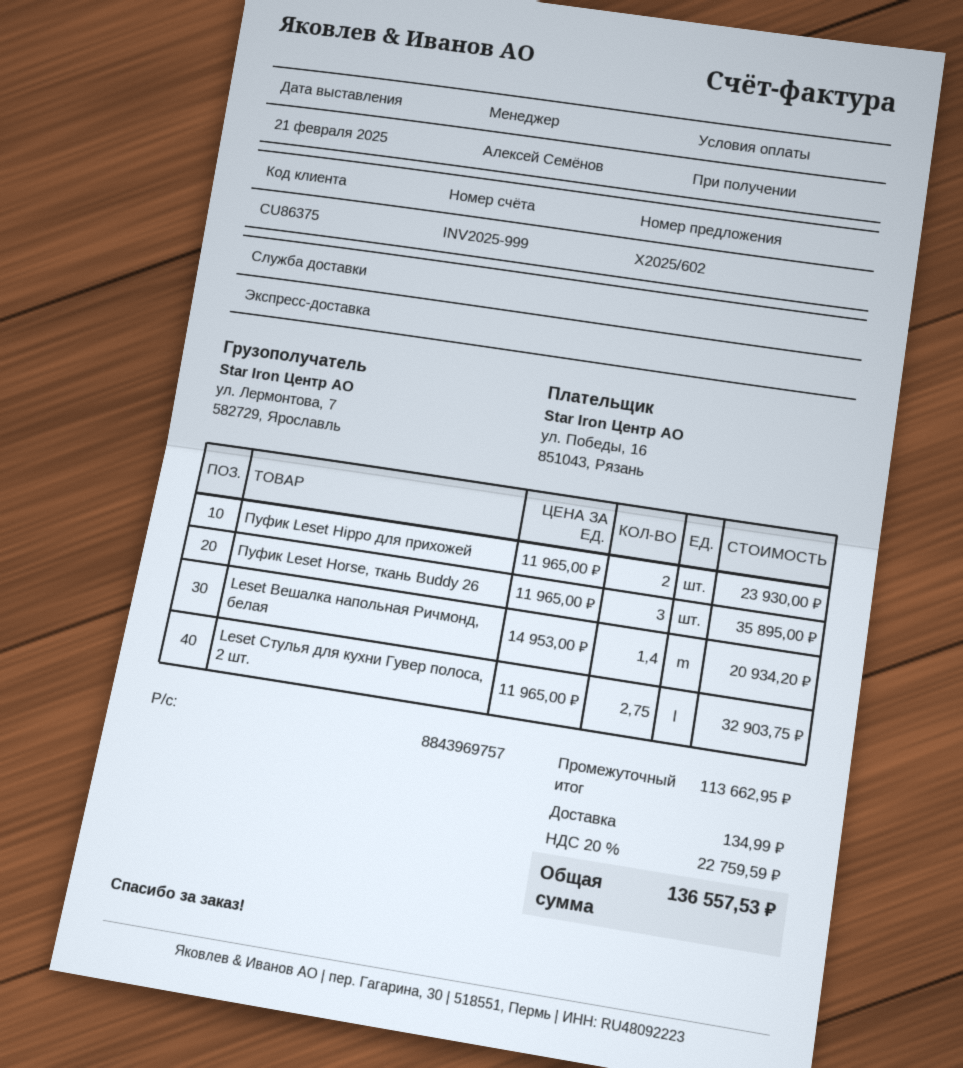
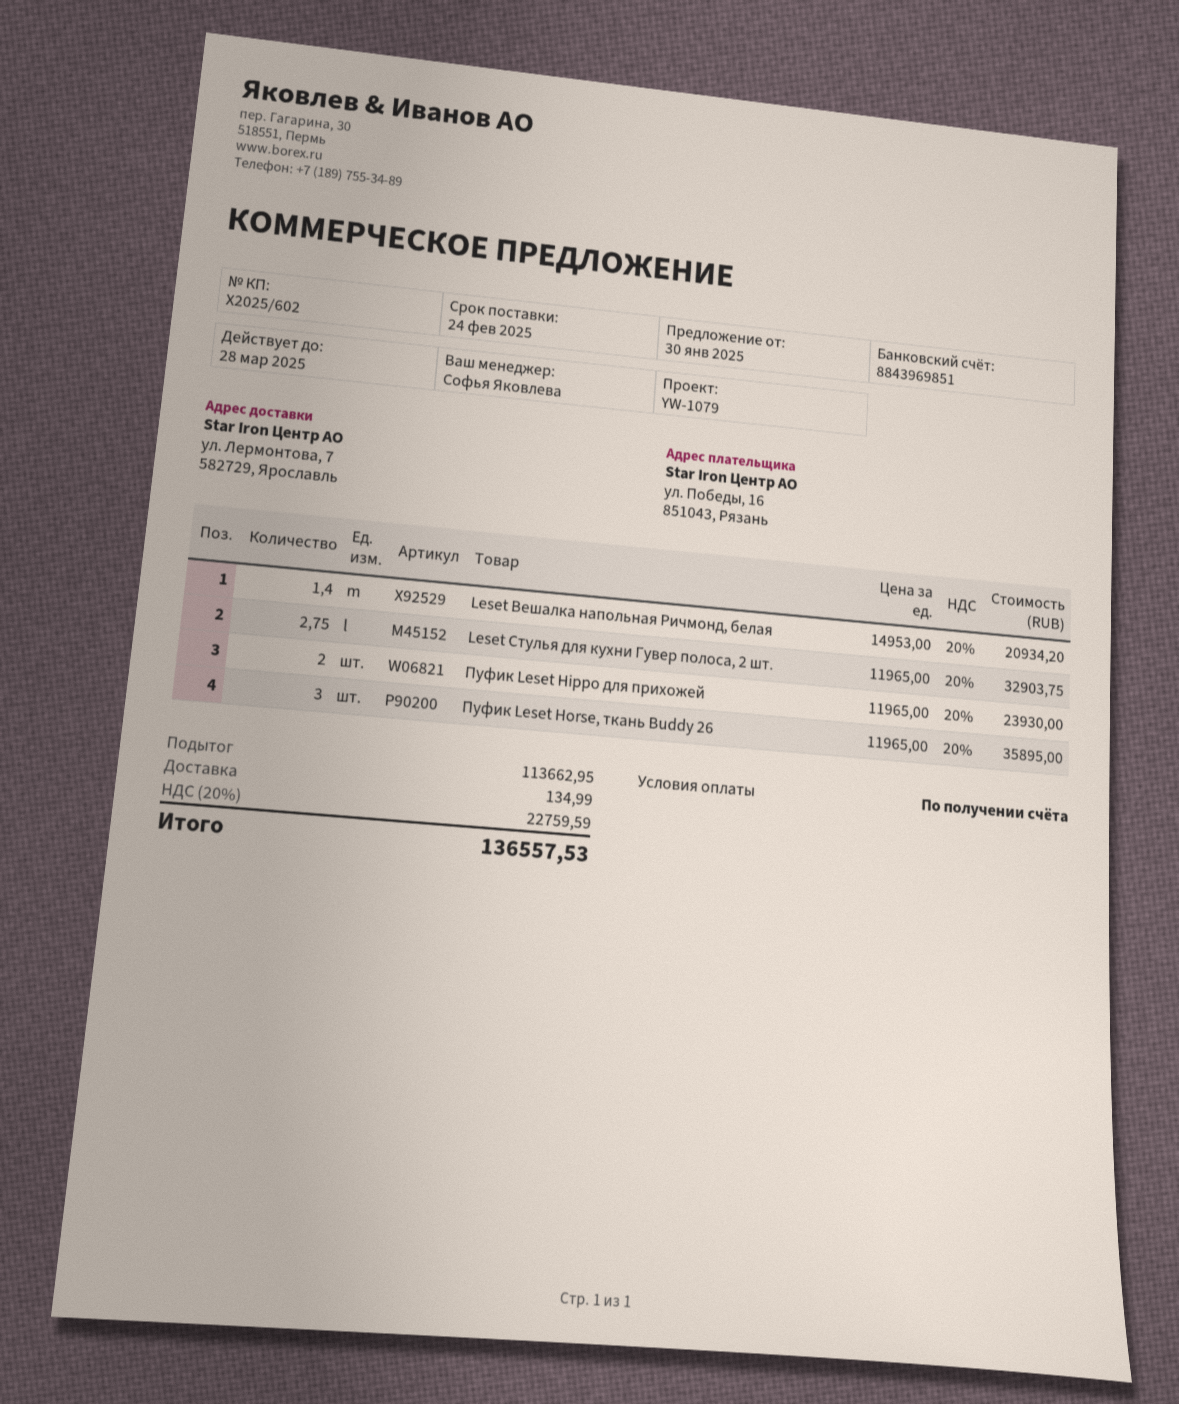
sales rep: Алексей Семёнов -> Софья Яковлева
bank account: 8843969757 -> 8843969851

